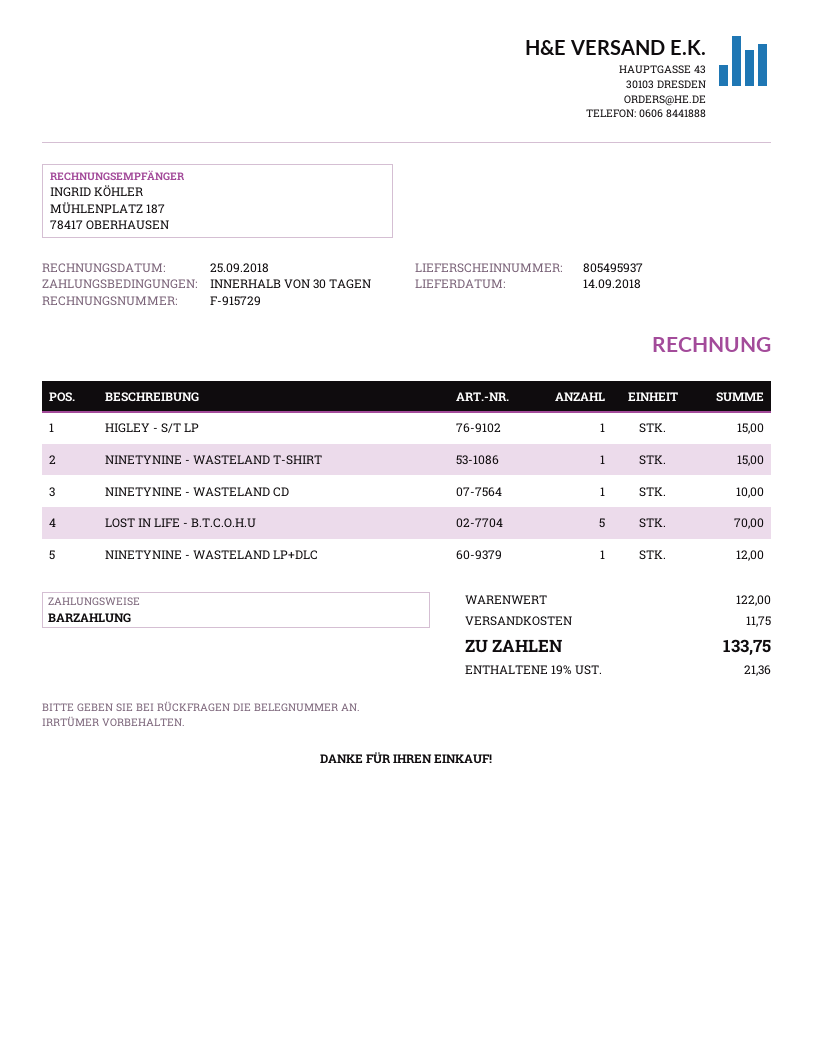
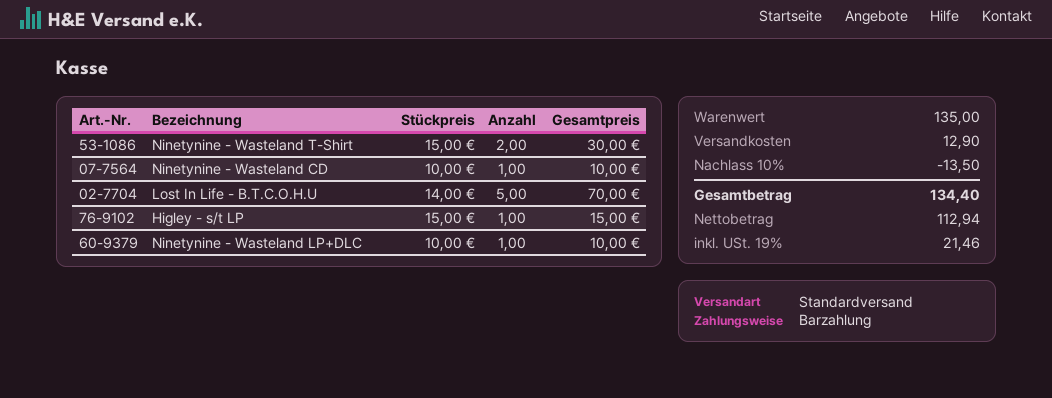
NINETYNINE - WASTELAND T-SHIRT: 1 for 15.00 -> 2 for 30.00
NINETYNINE - WASTELAND LP+DLC: 1 for 12.00 -> 1 for 10.00
subtotal: 122.00 -> 135.00
discount: none -> 10% = 13.50
shipping: 11.75 -> 12.90
tax: 19% = 21.36 -> 19% = 21.46
total: 133.75 -> 134.40

